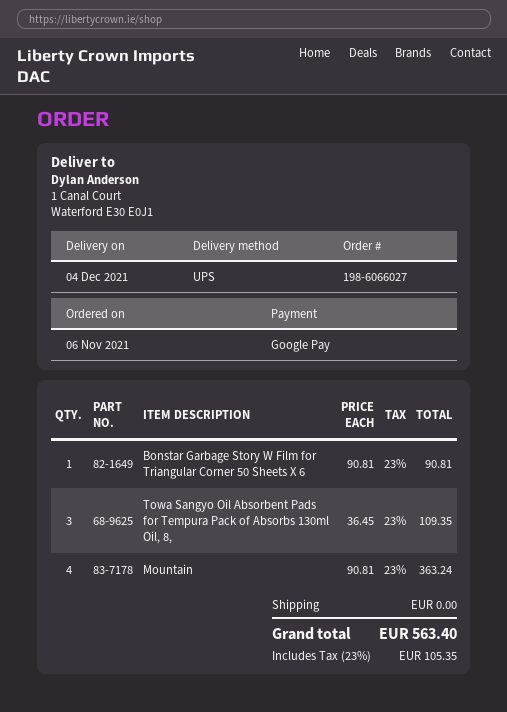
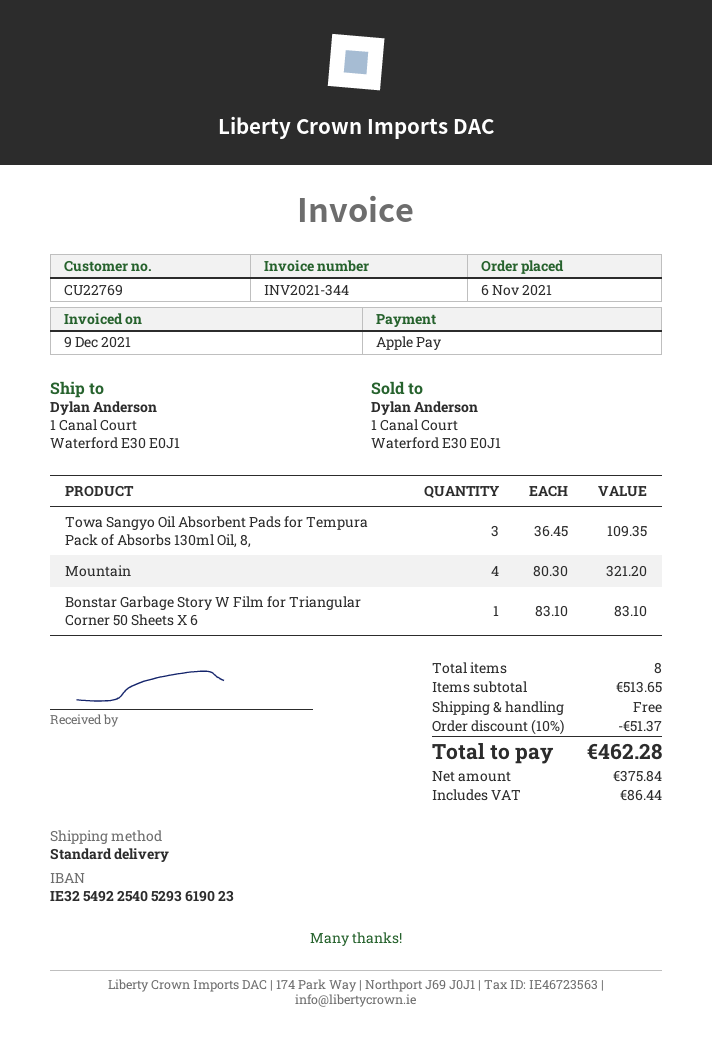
payment method: Google Pay -> Apple Pay
shipping method: UPS -> standard
Bonstar Garbage Story W Film for Triangular Corner 50 Sheets X 6: 1 x 90.81 = 90.81 -> 1 x 83.10 = 83.10
Mountain: 4 x 90.81 = 363.24 -> 4 x 80.30 = 321.20
discount: none -> 10% = 51.37
tax: 105.35 -> 86.44
total: 563.40 -> 462.28

